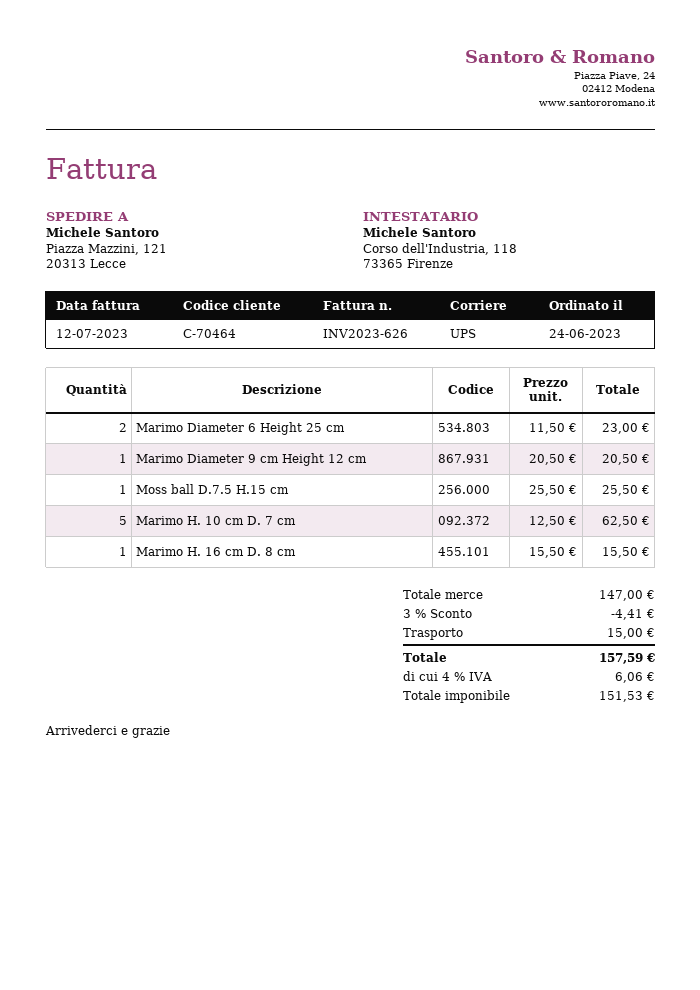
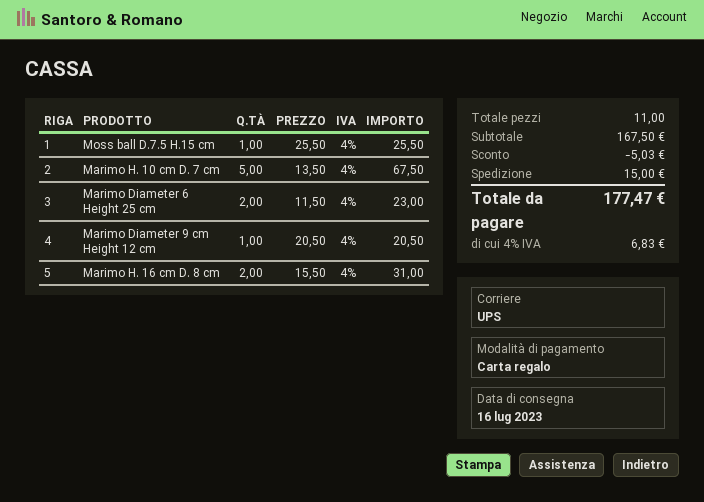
Marimo H. 10 cm D. 7 cm: 5 x 12.50 = 62.50 -> 5 x 13.50 = 67.50
Marimo H. 16 cm D. 8 cm: 1 x 15.50 = 15.50 -> 2 x 15.50 = 31.00
subtotal: 147.00 -> 167.50
discount: 4.41 -> 5.03
tax: 4% = 6.06 -> 4% = 6.83
total: 157.59 -> 177.47

